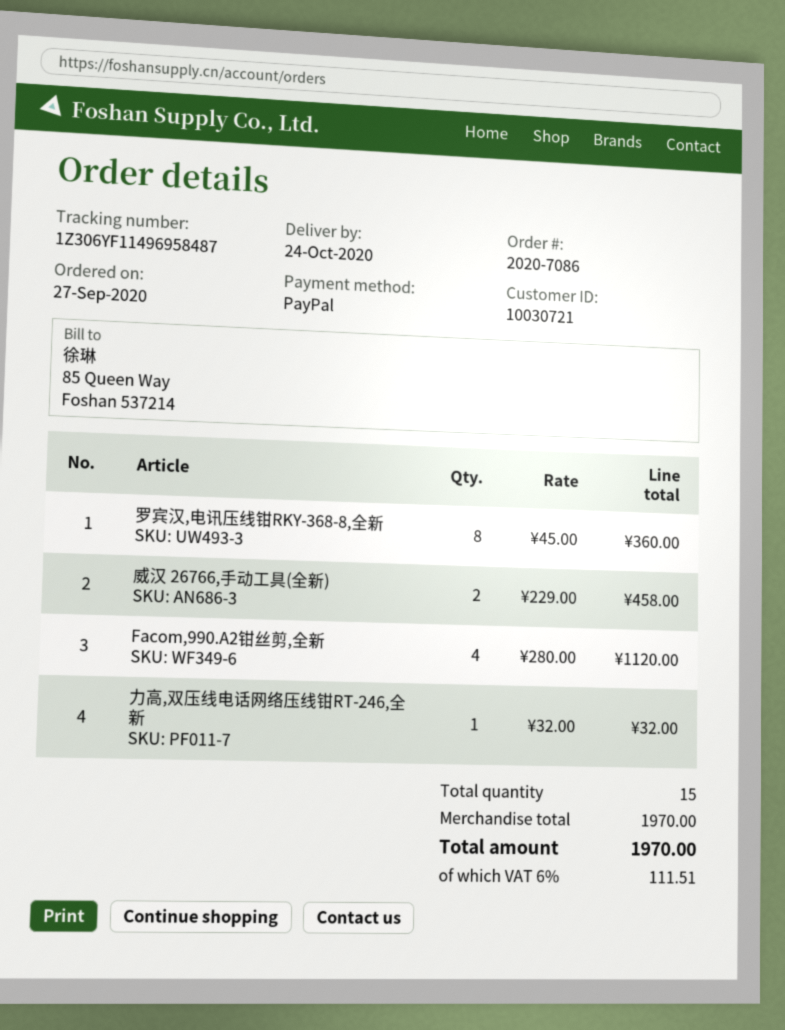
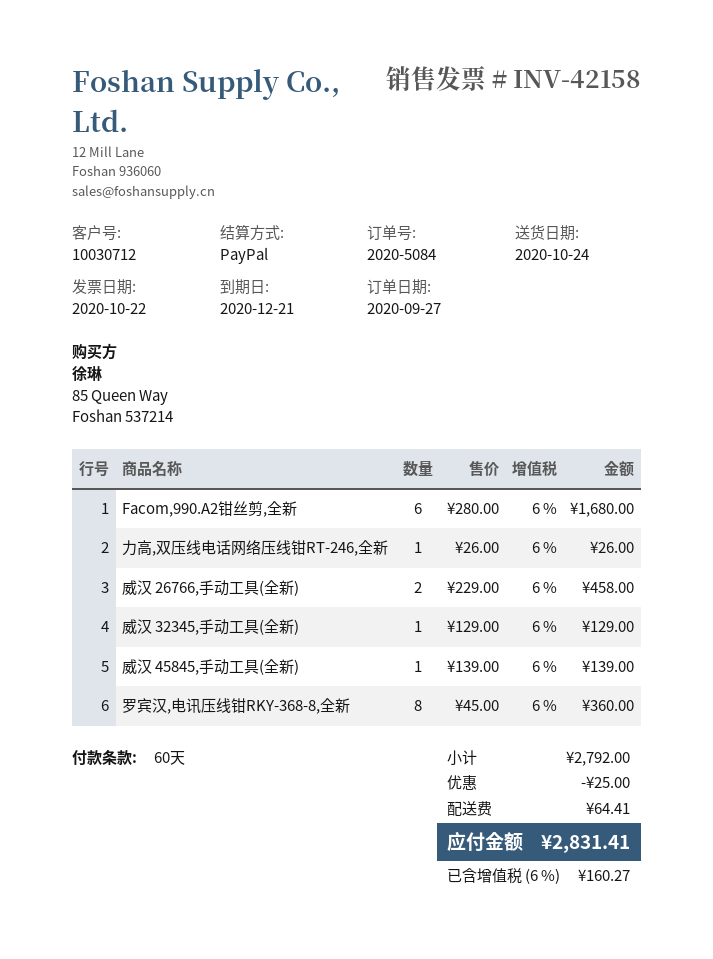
order number: 2020-7086 -> 2020-5084
customer number: 10030721 -> 10030712
Facom,990.A2钳丝剪,全新: 4 x 280.00 = 1120.00 -> 6 x 280.00 = 1680.00
力高,双压线电话网络压线钳RT-246,全新: 1 x 32.00 = 32.00 -> 1 x 26.00 = 26.00
威汉 32345,手动工具(全新): none -> 1 x 129.00 = 129.00
威汉 45845,手动工具(全新): none -> 1 x 139.00 = 139.00
subtotal: 1970.00 -> 2792.00
discount: none -> 25.00
shipping: none -> 64.41
tax: 6% = 111.51 -> 6% = 160.27
total: 1970.00 -> 2831.41

